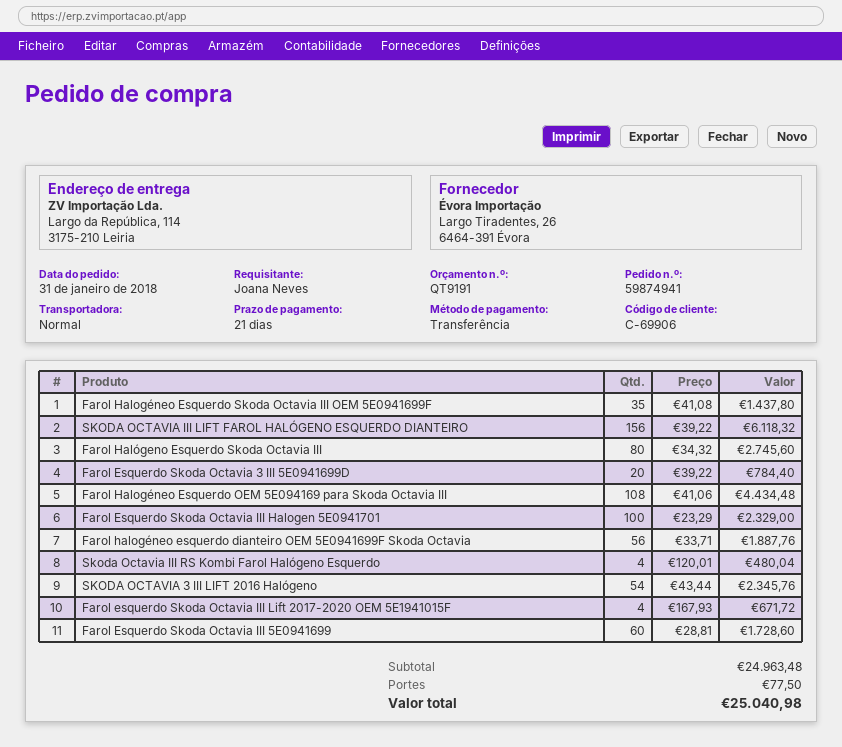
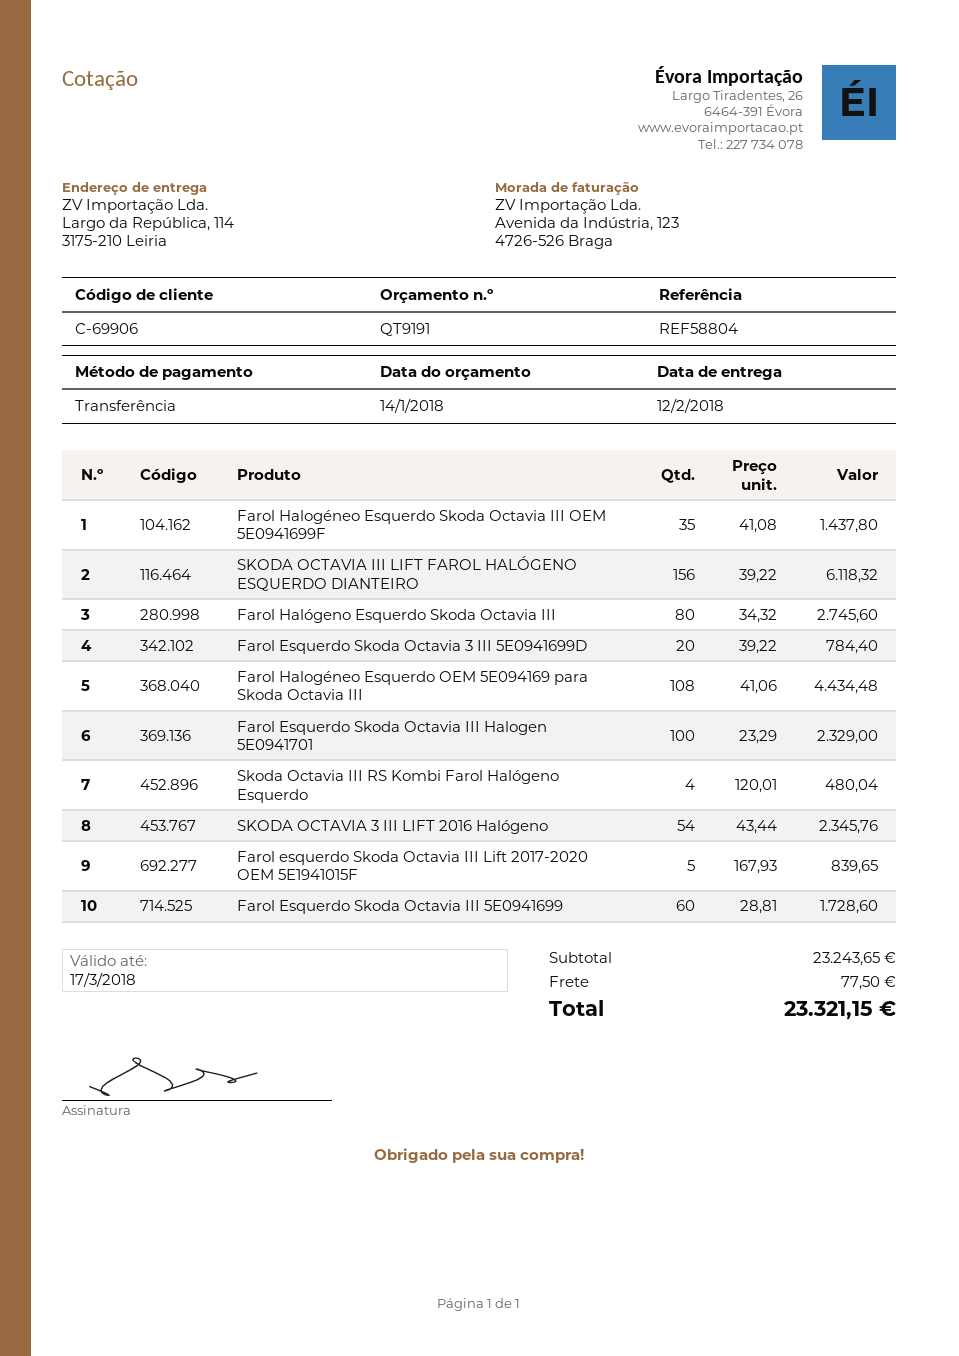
Farol halogéneo esquerdo dianteiro OEM 5E0941699F Skoda Octavia: 56 x 33.71 = 1887.76 -> none
Farol esquerdo Skoda Octavia III Lift 2017-2020 OEM 5E1941015F: 4 x 167.93 = 671.72 -> 5 x 167.93 = 839.65
subtotal: 24963.48 -> 23243.65
total: 25040.98 -> 23321.15

